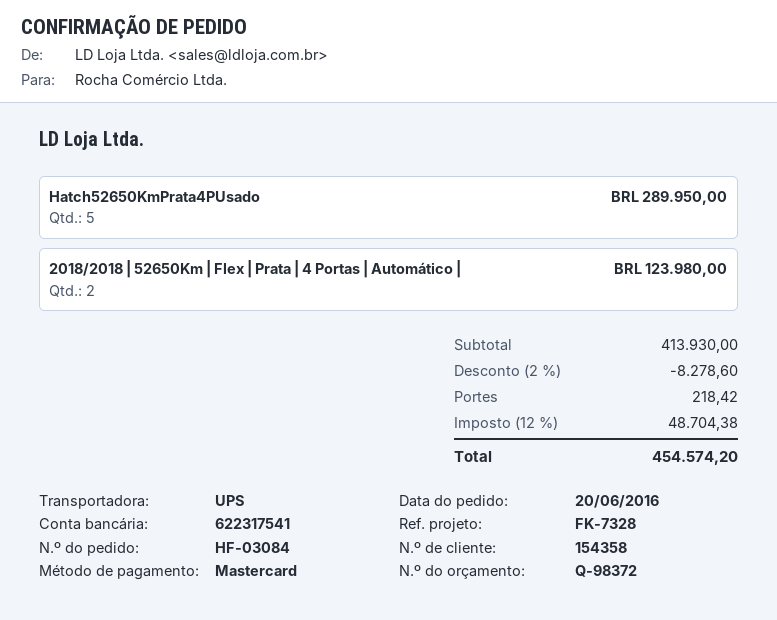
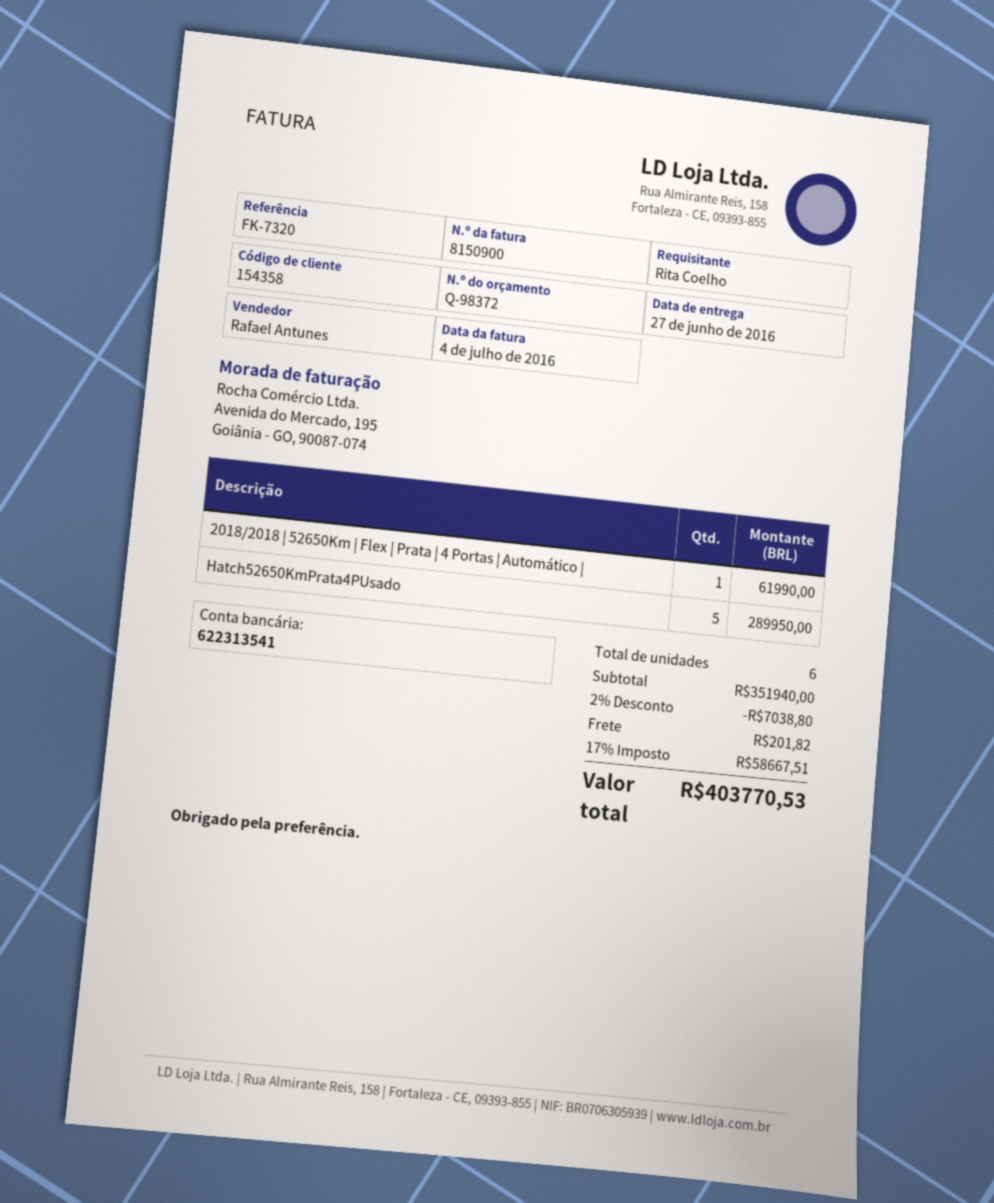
reference: FK-7328 -> FK-7320
bank account: 622317541 -> 622313541
2018/2018 | 52650Km | Flex | Prata | 4 Portas | Automático |: 2 for 123980.00 -> 1 for 61990.00
subtotal: 413930.00 -> 351940.00
discount: 2% = 8278.60 -> 2% = 7038.80
shipping: 218.42 -> 201.82
tax: 12% = 48704.38 -> 17% = 58667.51
total: 454574.20 -> 403770.53

